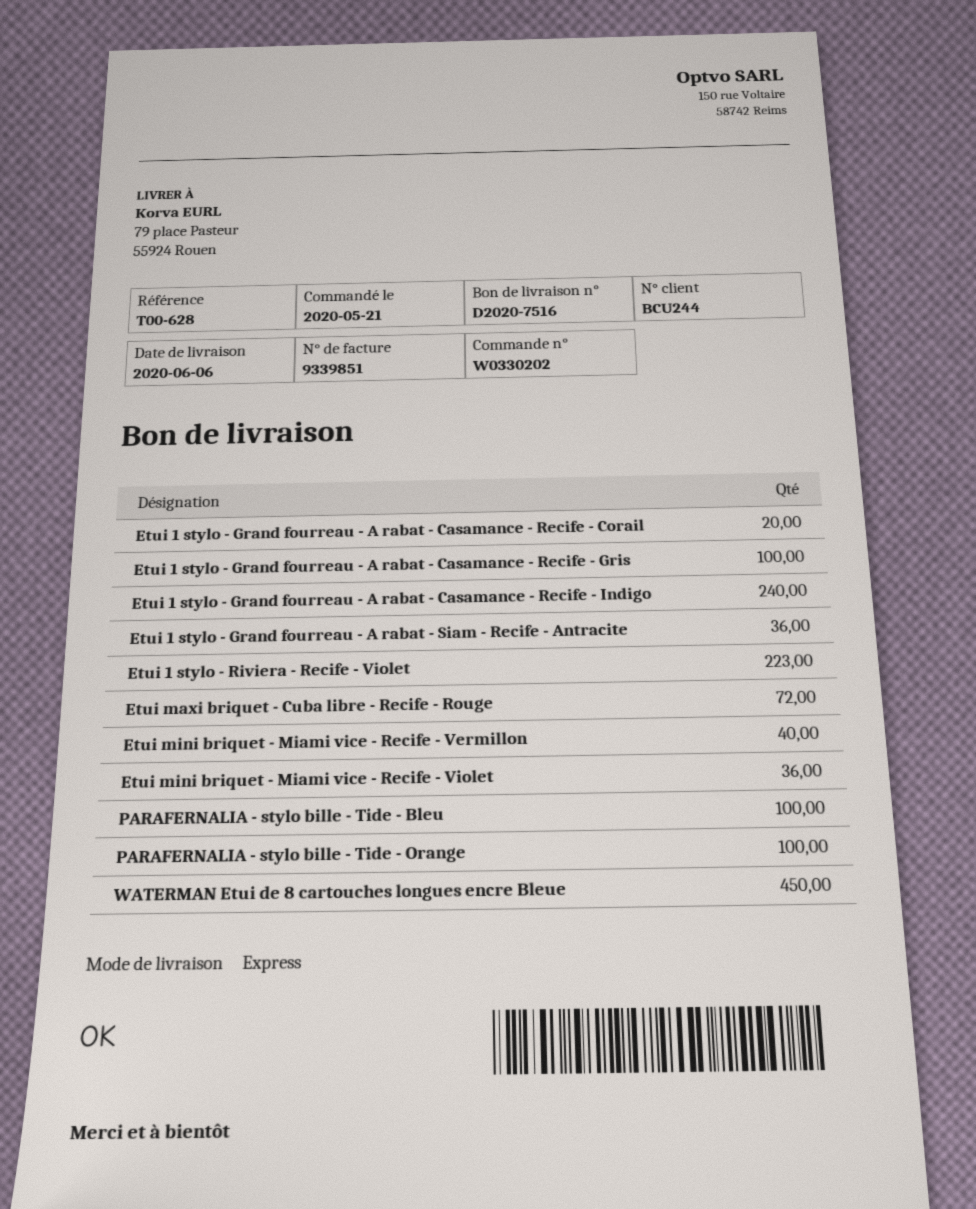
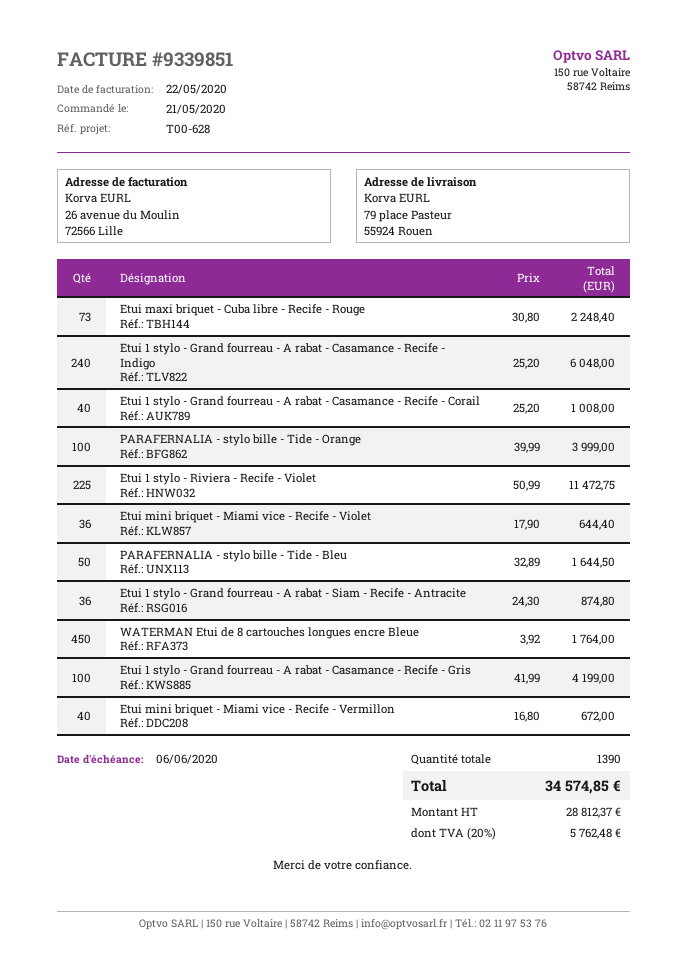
Etui 1 stylo - Grand fourreau - A rabat - Casamance - Recife - Corail: 20 -> 40
Etui 1 stylo - Riviera - Recife - Violet: 223 -> 225
Etui maxi briquet - Cuba libre - Recife - Rouge: 72 -> 73
PARAFERNALIA - stylo bille - Tide - Bleu: 100 -> 50

